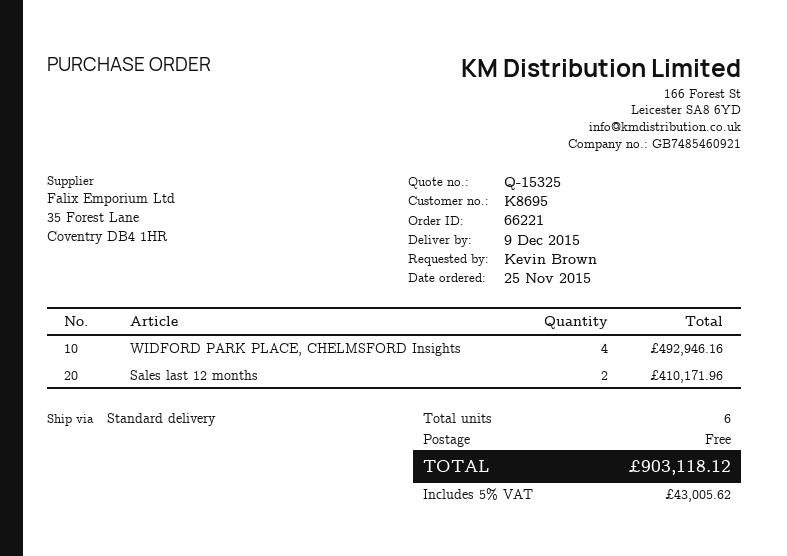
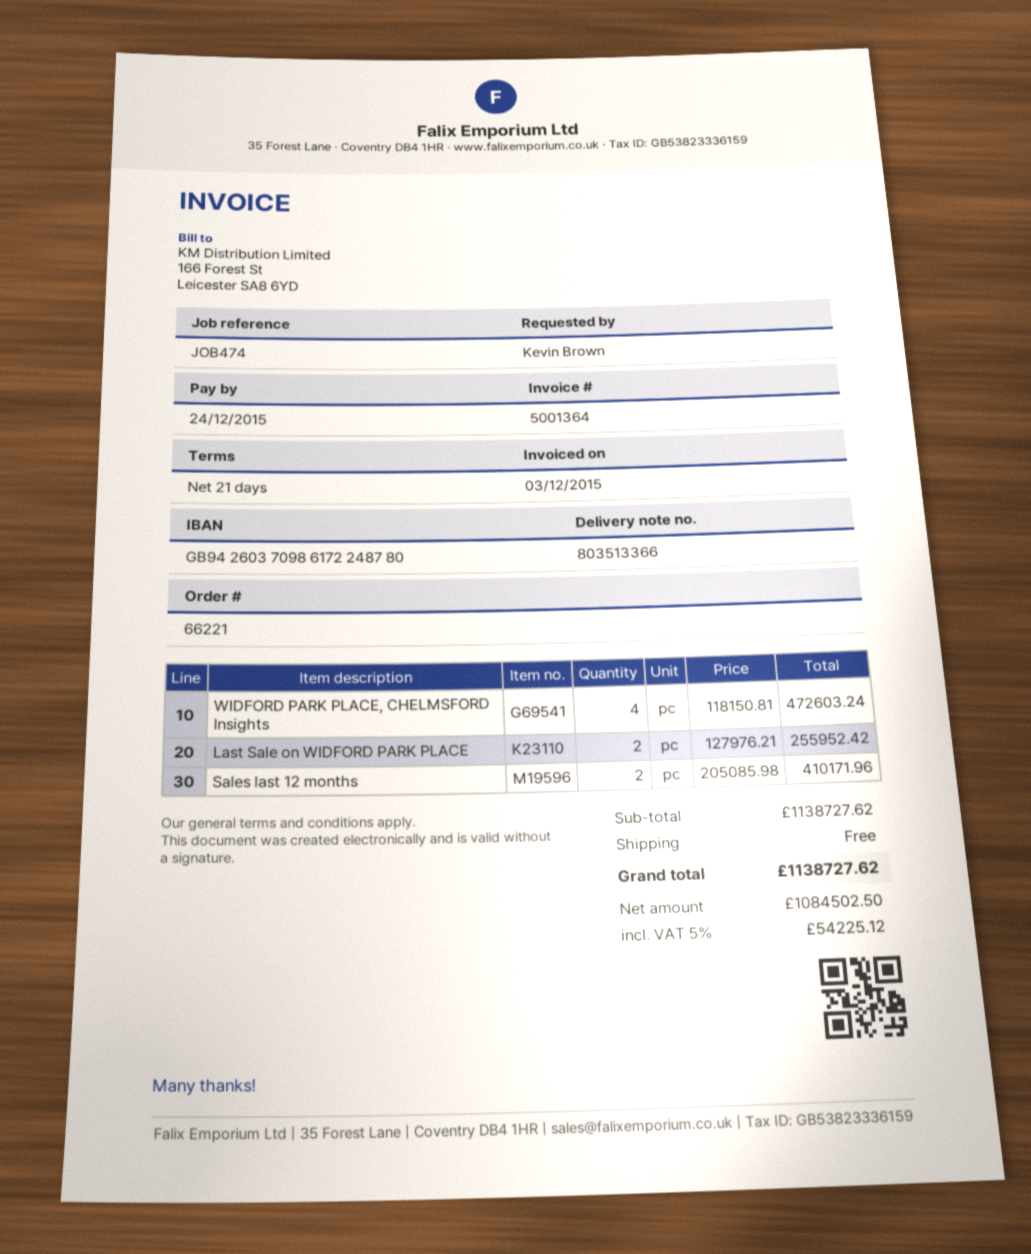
WIDFORD PARK PLACE, CHELMSFORD Insights: 4 for 492946.16 -> 4 for 472603.24
Last Sale on WIDFORD PARK PLACE: none -> 2 for 255952.42
tax: 5% = 43005.62 -> 5% = 54225.12
total: 903118.12 -> 1138727.62

